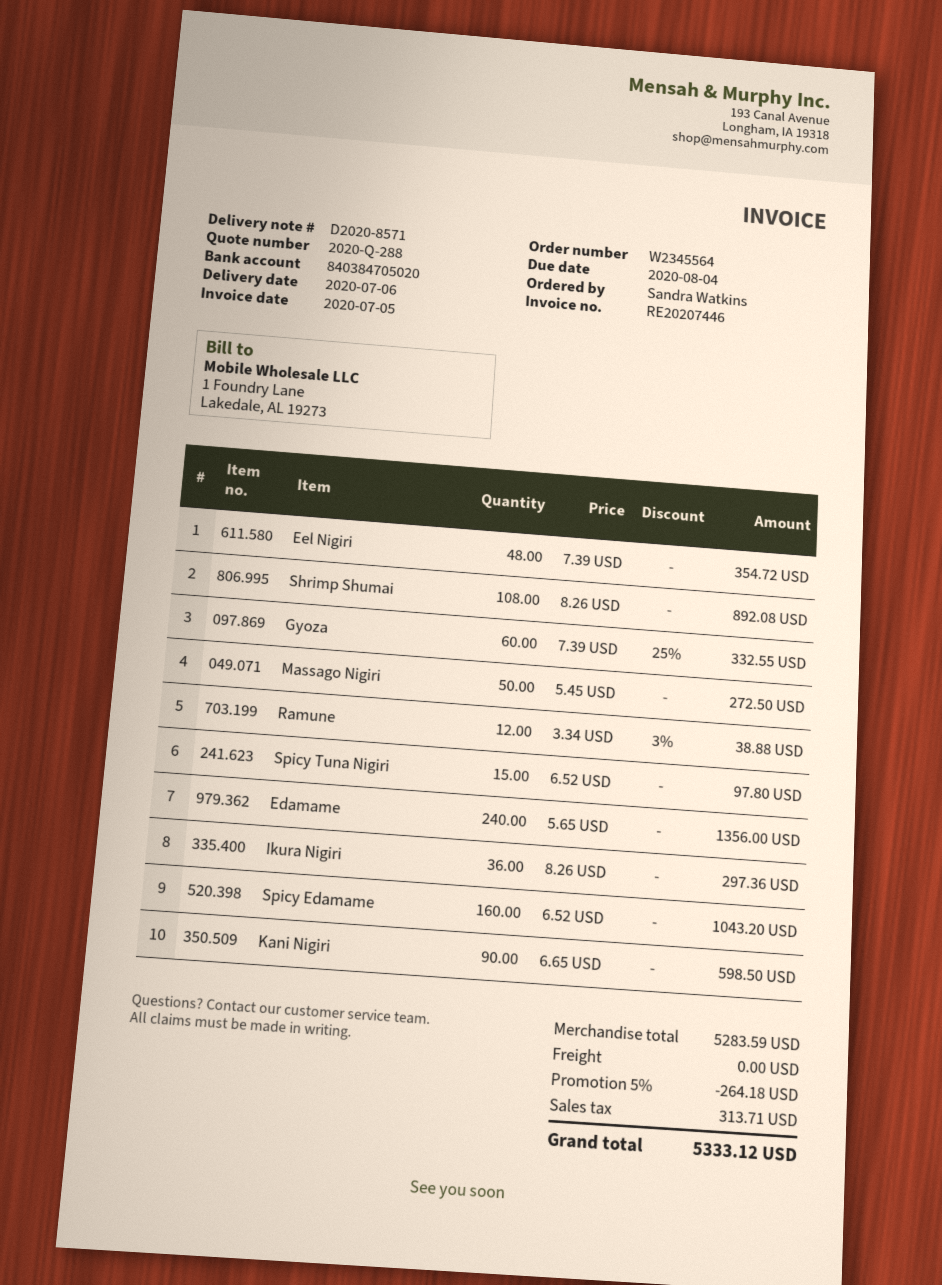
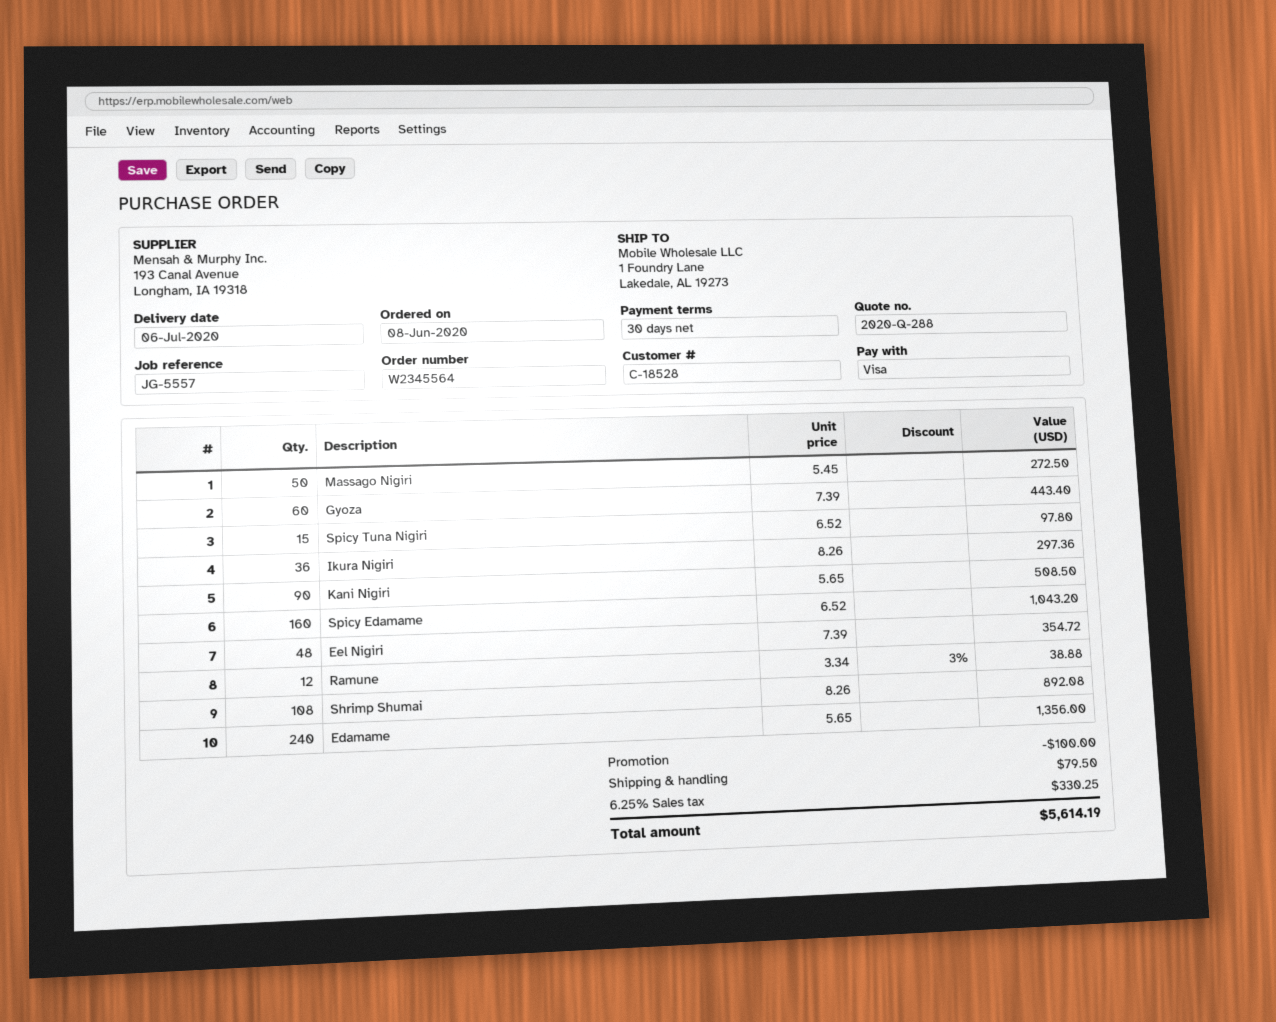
Gyoza: 60 x 7.39 - 25% = 332.55 -> 60 x 7.39 = 443.40
Kani Nigiri: 90 x 6.65 = 598.50 -> 90 x 5.65 = 508.50
discount: 264.18 -> 100.00
shipping: 0.00 -> 79.50
tax: 313.71 -> 330.25
total: 5333.12 -> 5614.19

